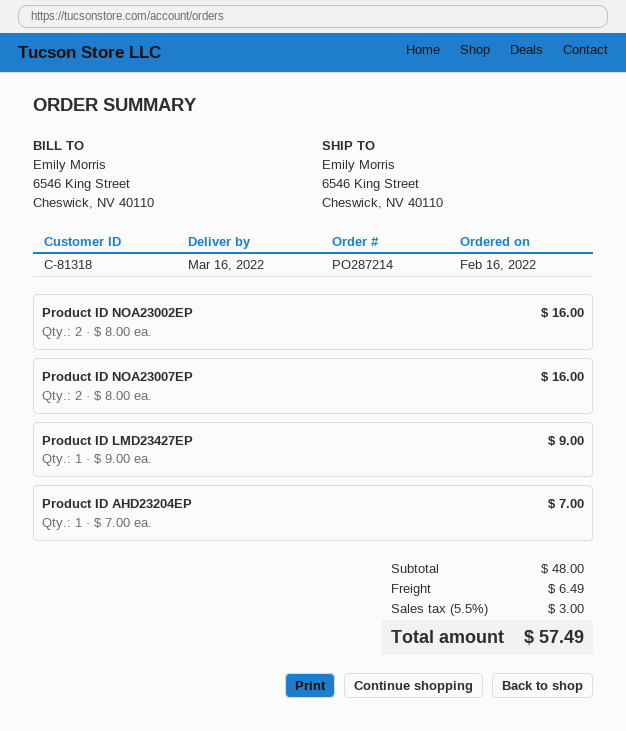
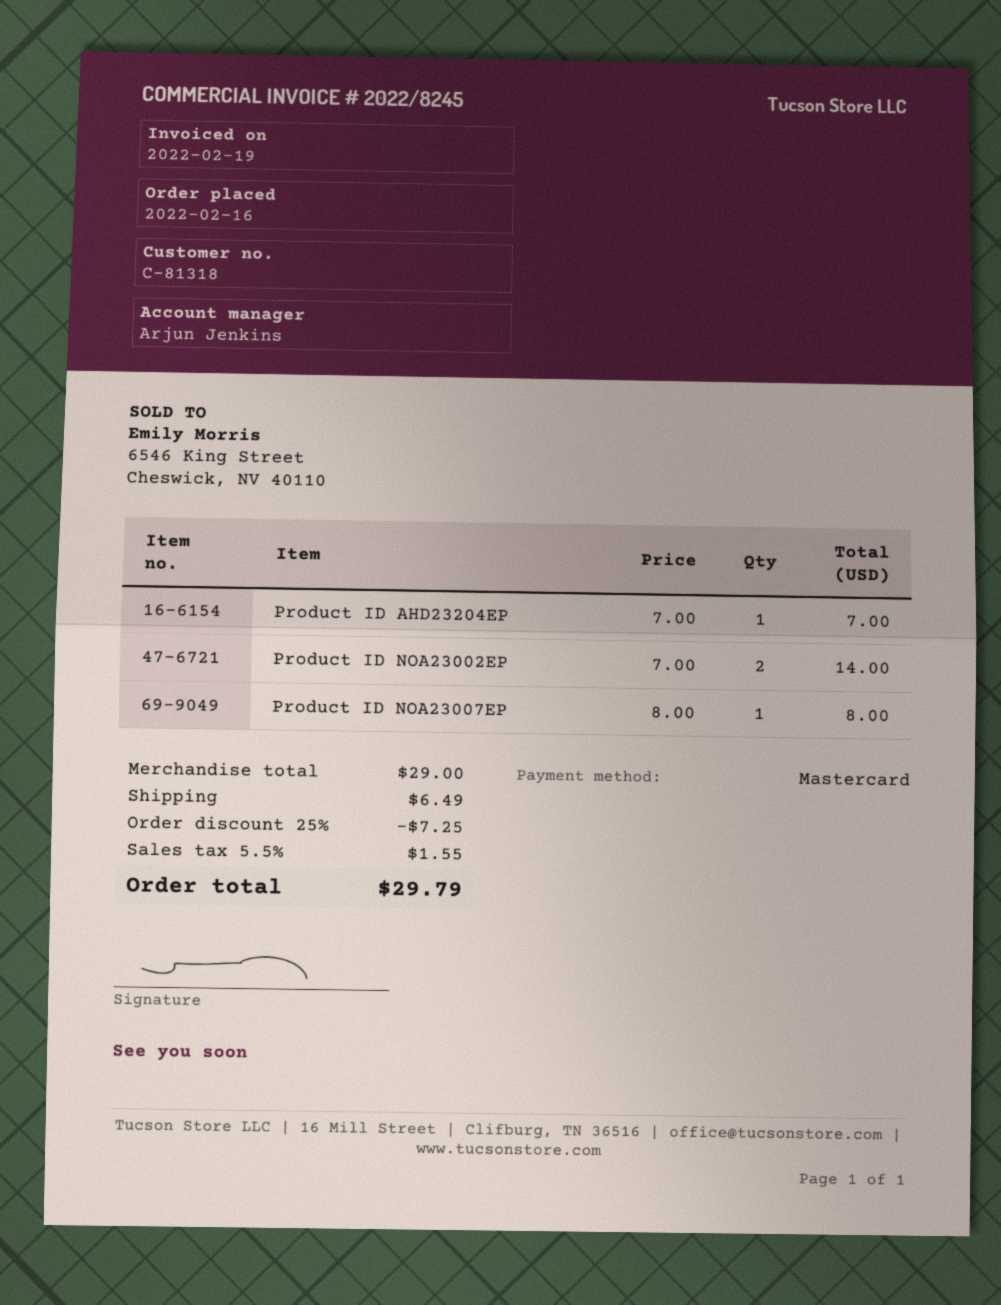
Product ID NOA23002EP: 2 x 8.00 = 16.00 -> 2 x 7.00 = 14.00
Product ID NOA23007EP: 2 x 8.00 = 16.00 -> 1 x 8.00 = 8.00
Product ID LMD23427EP: 1 x 9.00 = 9.00 -> none
subtotal: 48.00 -> 29.00
discount: none -> 25% = 7.25
tax: 5.5% = 3.00 -> 5.5% = 1.55
total: 57.49 -> 29.79

